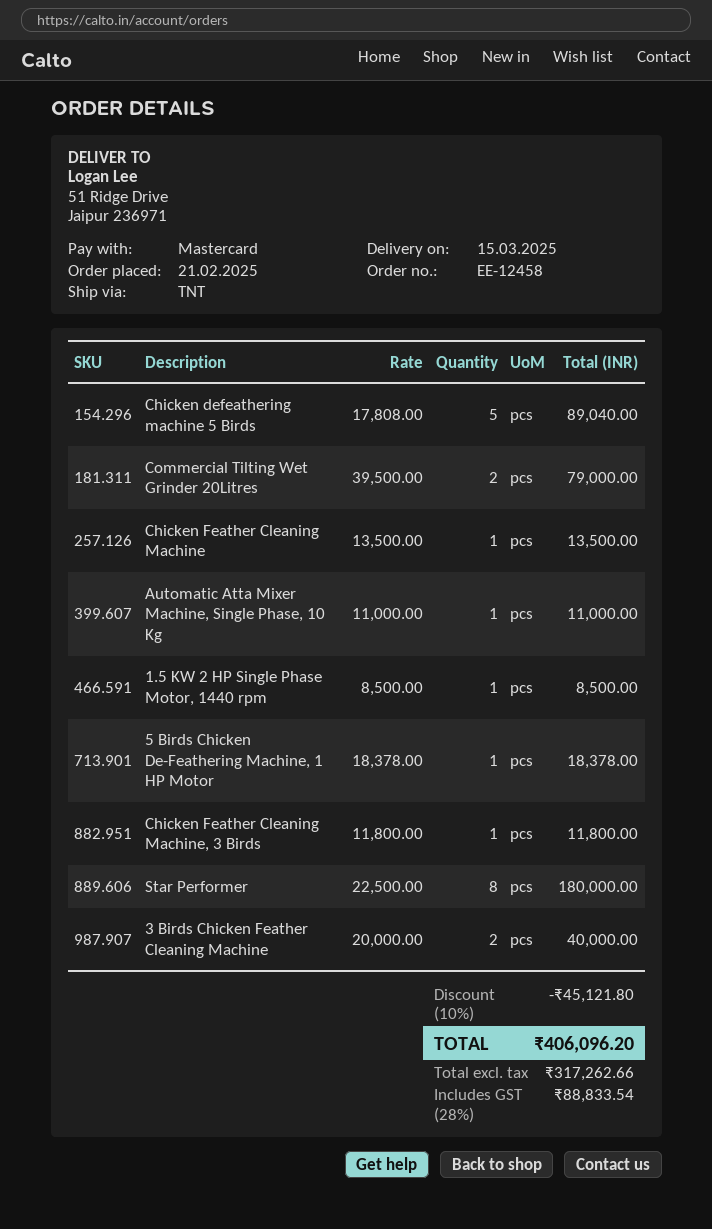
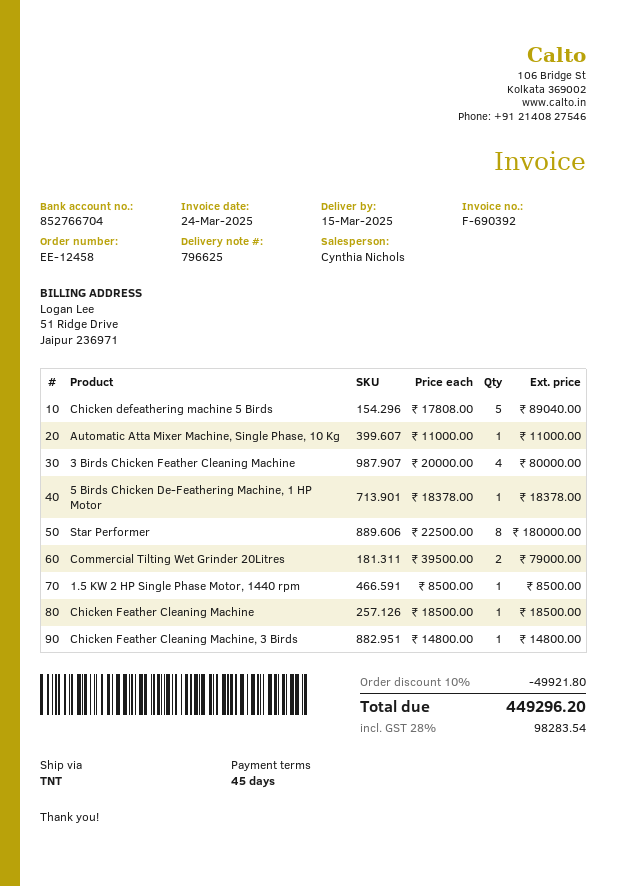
Chicken Feather Cleaning Machine: 1 x 13500.00 = 13500.00 -> 1 x 18500.00 = 18500.00
Chicken Feather Cleaning Machine, 3 Birds: 1 x 11800.00 = 11800.00 -> 1 x 14800.00 = 14800.00
3 Birds Chicken Feather Cleaning Machine: 2 x 20000.00 = 40000.00 -> 4 x 20000.00 = 80000.00
discount: 10% = 45121.80 -> 10% = 49921.80
tax: 28% = 88833.54 -> 28% = 98283.54
total: 406096.20 -> 449296.20

